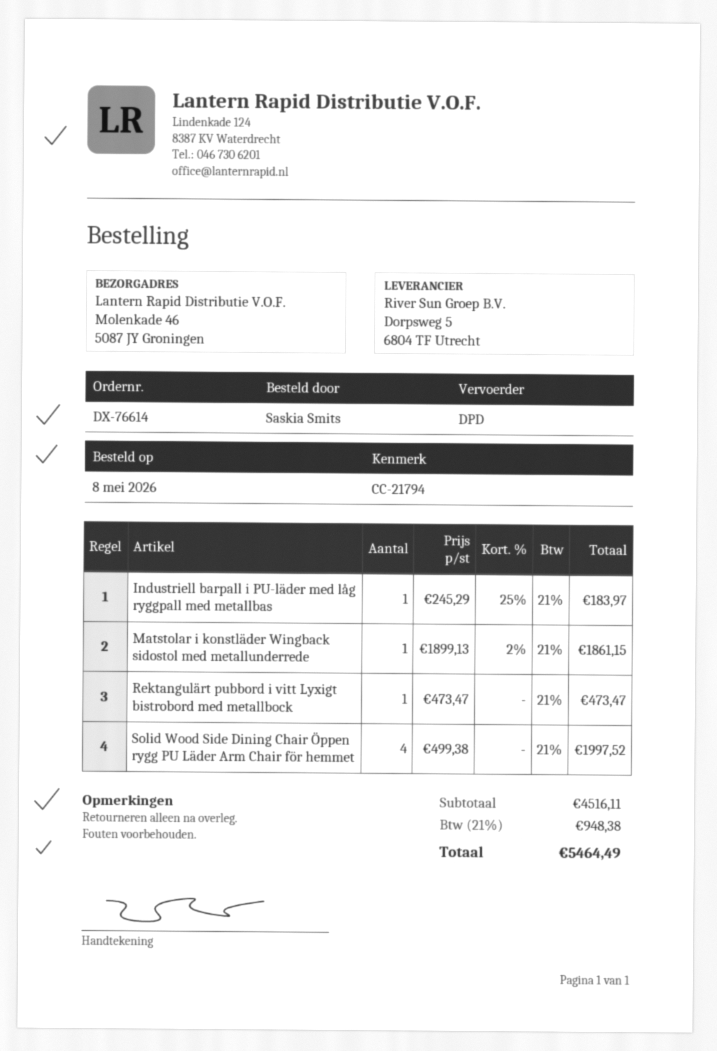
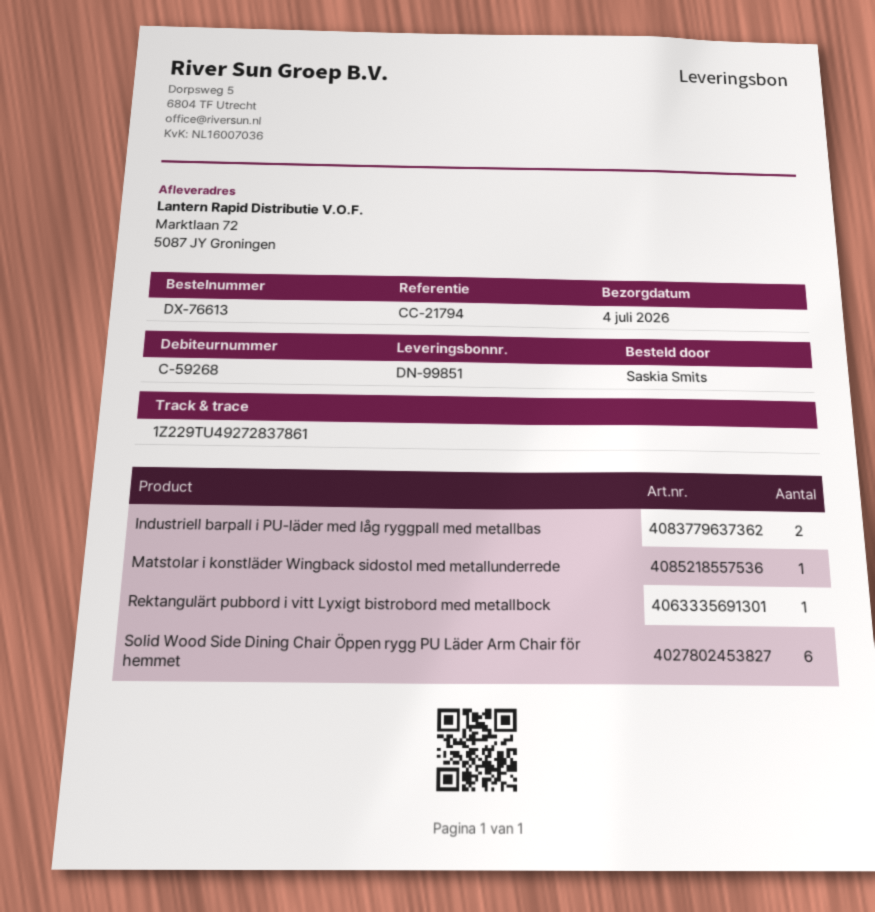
order number: DX-76614 -> DX-76613
ship to: Molenkade 46, 5087 JY Groningen -> Marktlaan 72, 5087 JY Groningen
Industriell barpall i PU-läder med låg ryggpall med metallbas: 1 -> 2
Solid Wood Side Dining Chair Öppen rygg PU Läder Arm Chair för hemmet: 4 -> 6

